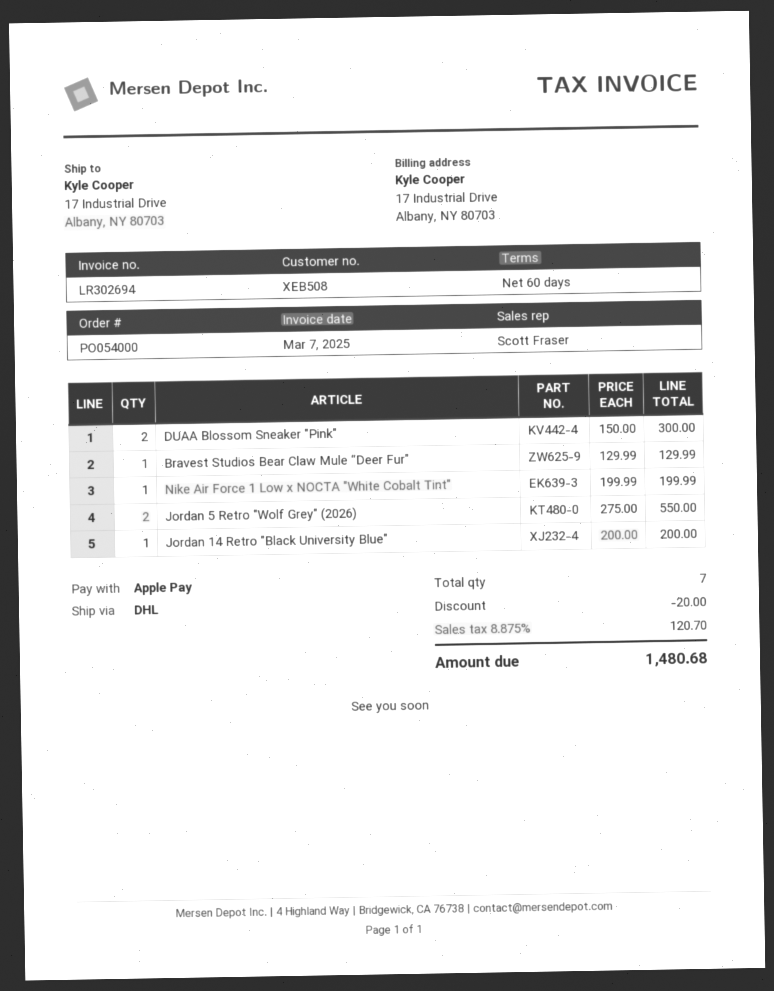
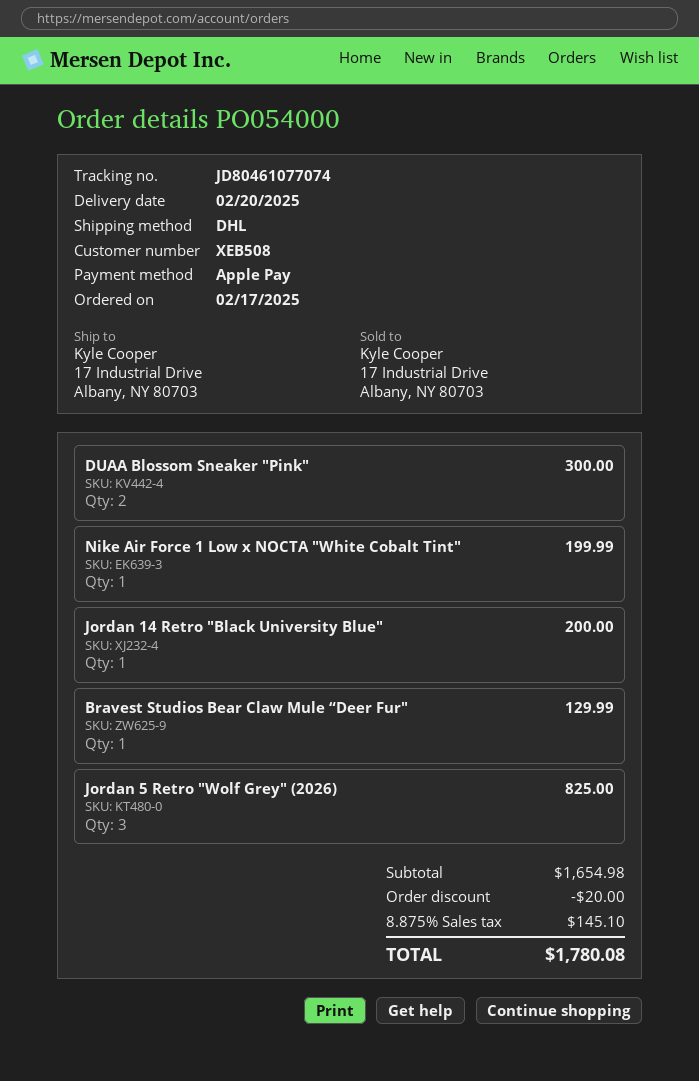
Jordan 5 Retro "Wolf Grey" (2026): 2 for 550.00 -> 3 for 825.00
tax: 8.875% = 120.70 -> 8.875% = 145.10
total: 1480.68 -> 1780.08

